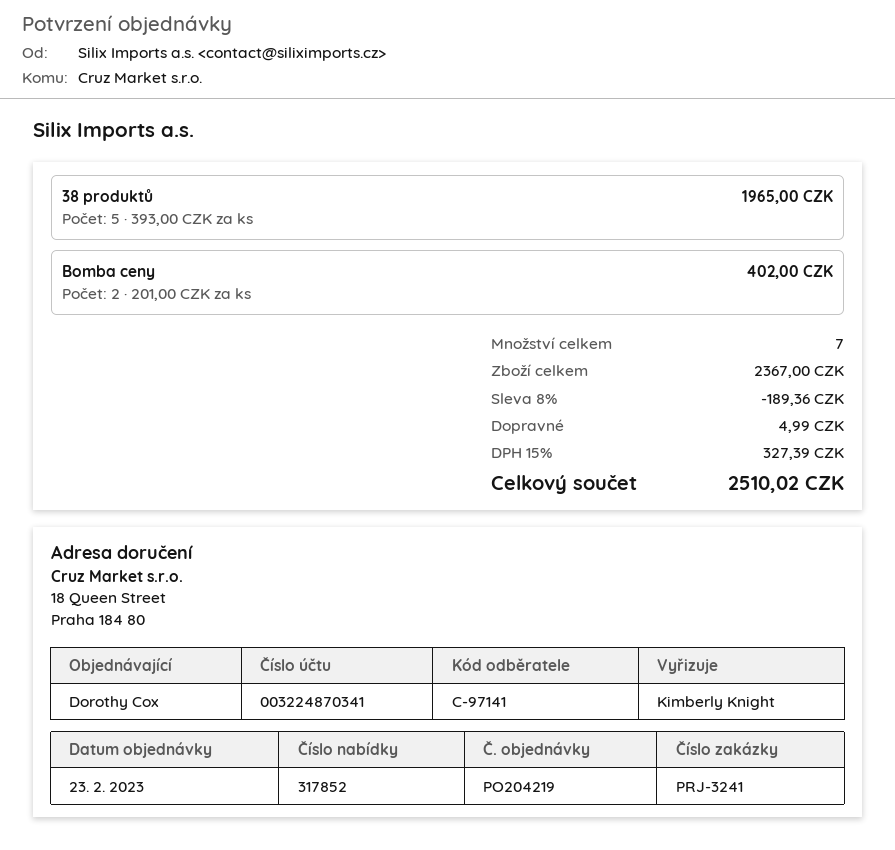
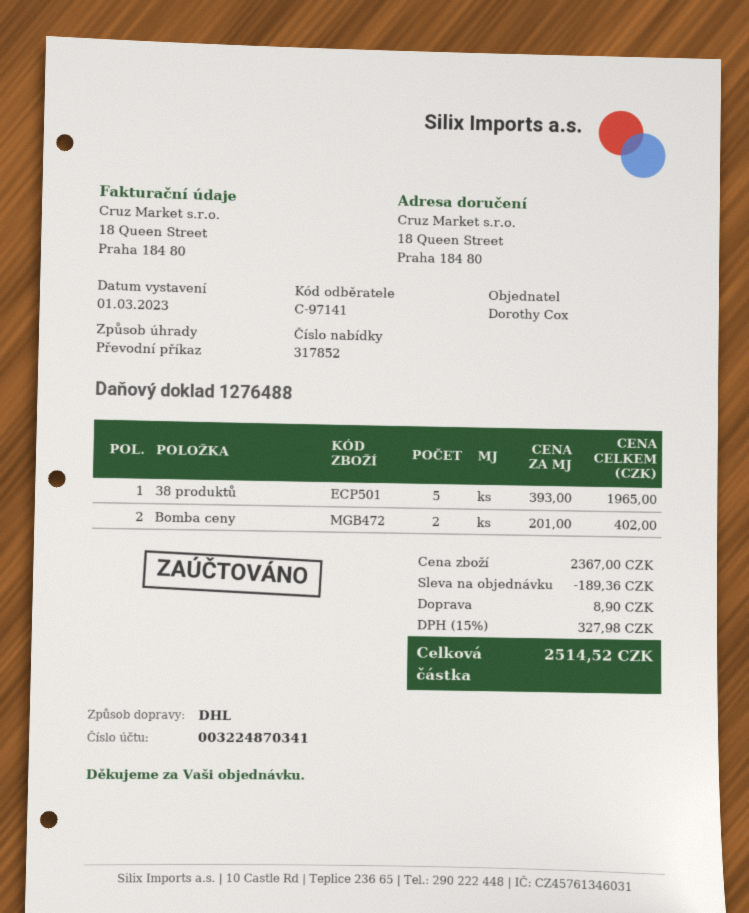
shipping: 4.99 -> 8.90
tax: 15% = 327.39 -> 15% = 327.98
total: 2510.02 -> 2514.52

